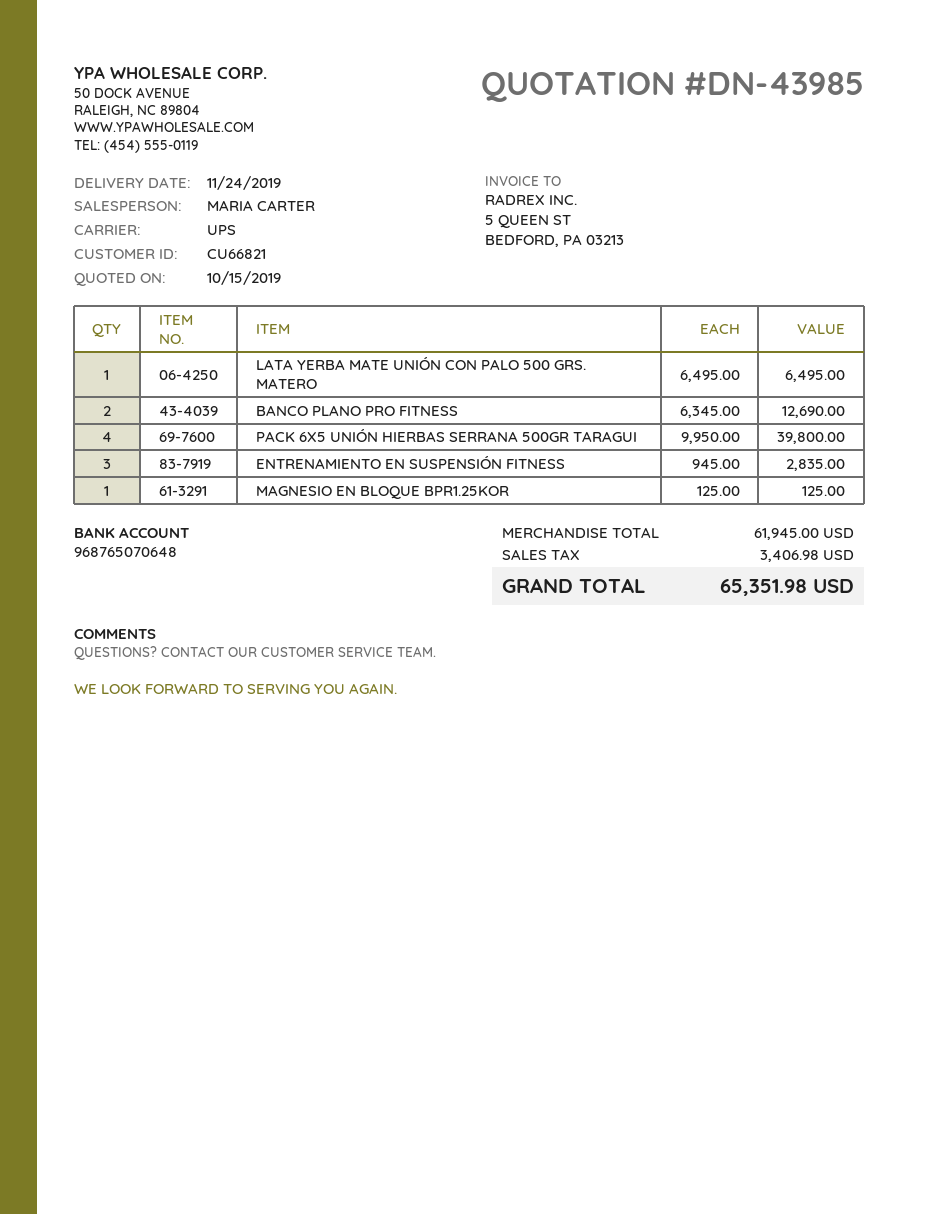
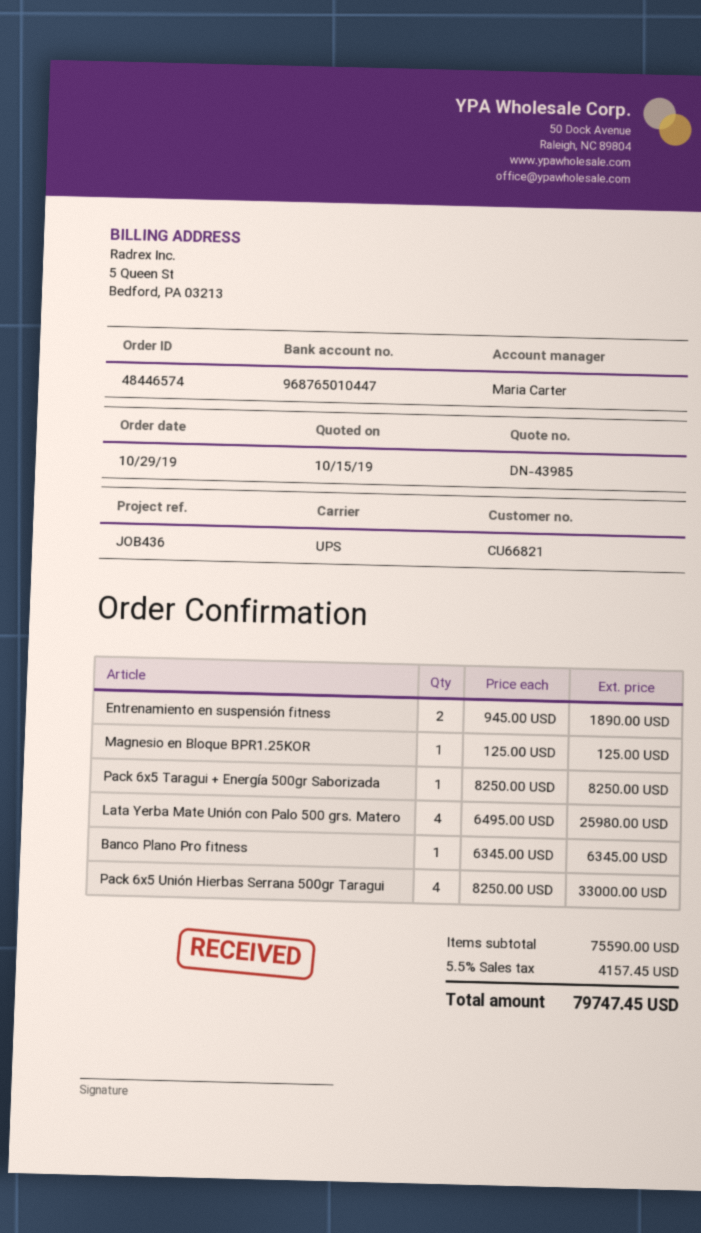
bank account: 968765070648 -> 968765010447
LATA YERBA MATE UNIÓN CON PALO 500 GRS. MATERO: 1 x 6495.00 = 6495.00 -> 4 x 6495.00 = 25980.00
BANCO PLANO PRO FITNESS: 2 x 6345.00 = 12690.00 -> 1 x 6345.00 = 6345.00
PACK 6X5 UNIÓN HIERBAS SERRANA 500GR TARAGUI: 4 x 9950.00 = 39800.00 -> 4 x 8250.00 = 33000.00
ENTRENAMIENTO EN SUSPENSIÓN FITNESS: 3 x 945.00 = 2835.00 -> 2 x 945.00 = 1890.00
Pack 6x5 Taragui + Energía 500gr Saborizada: none -> 1 x 8250.00 = 8250.00
subtotal: 61945.00 -> 75590.00
tax: 3406.98 -> 4157.45
total: 65351.98 -> 79747.45

